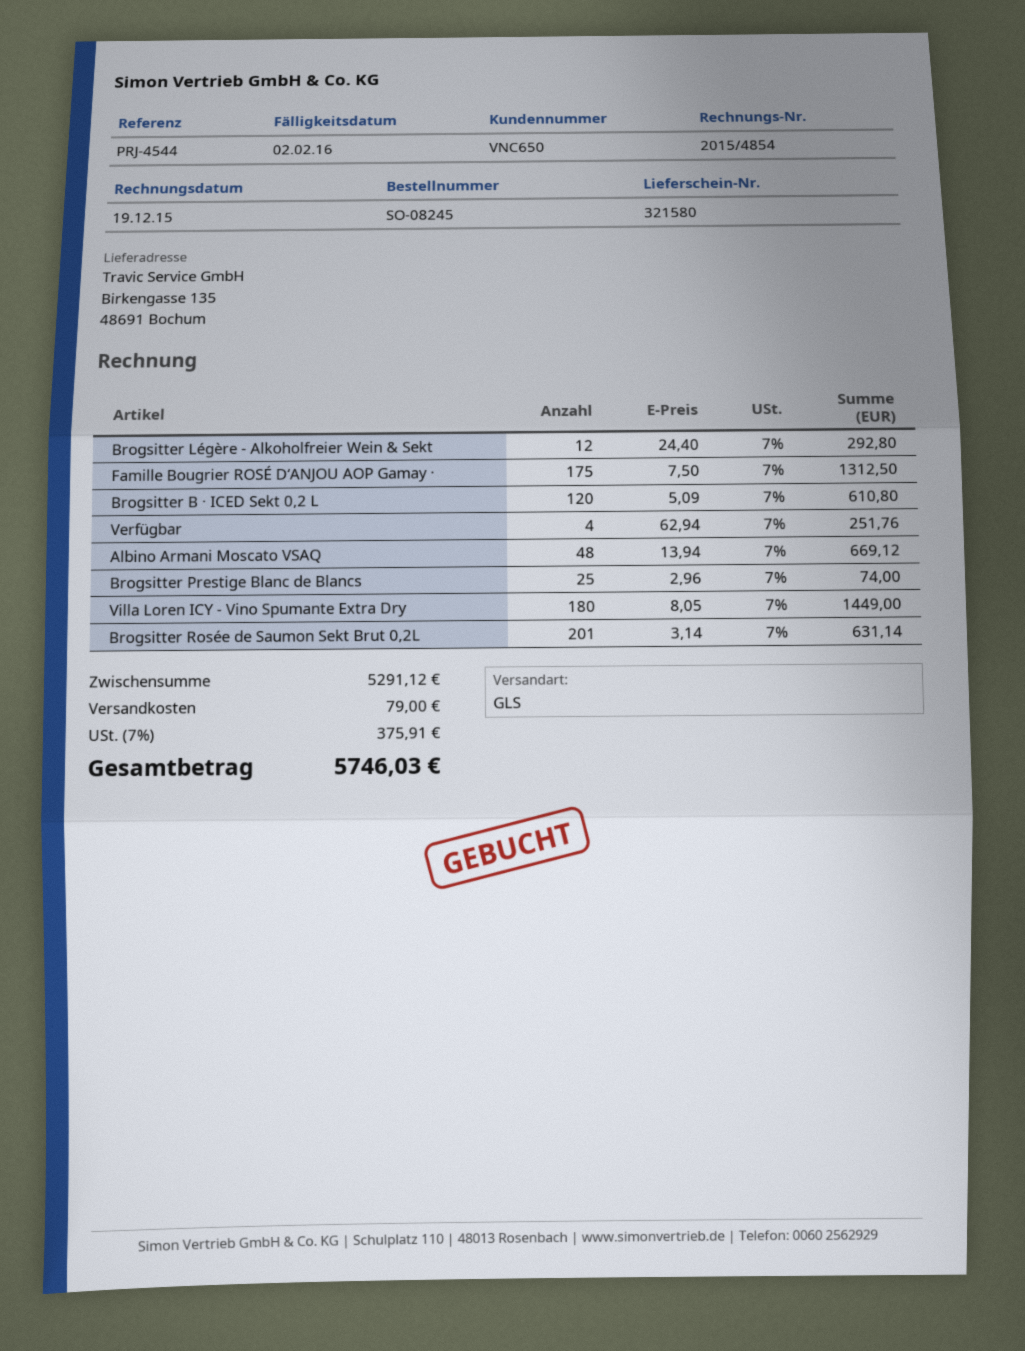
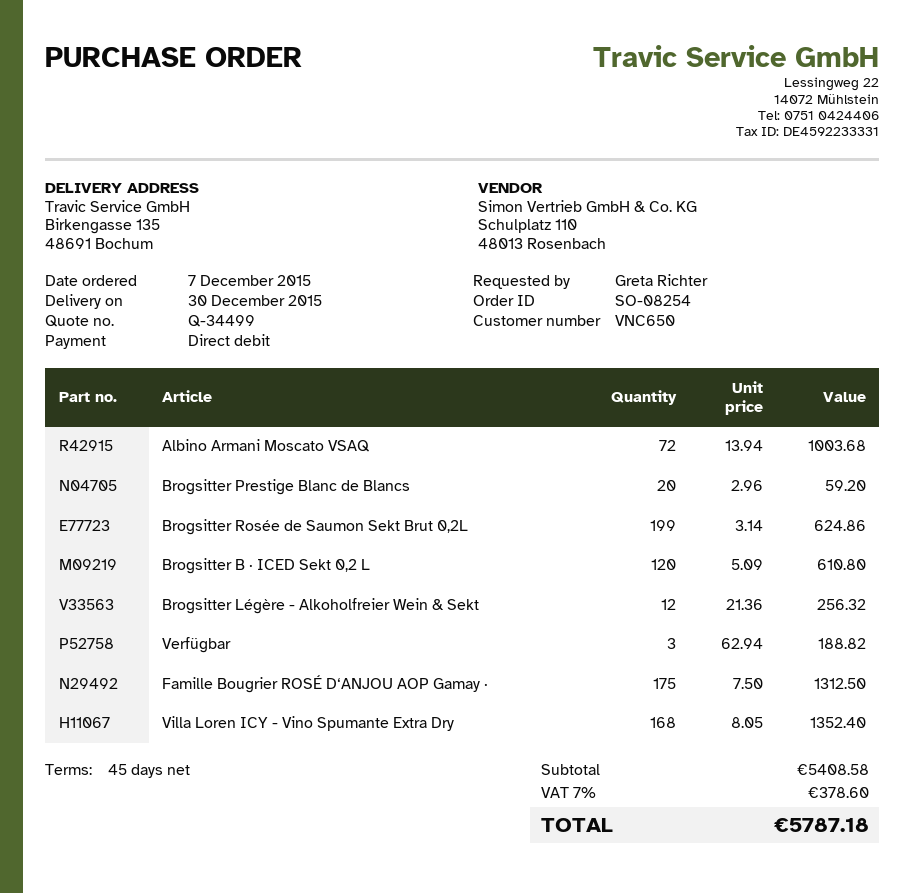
order number: SO-08245 -> SO-08254
Brogsitter Légère - Alkoholfreier Wein & Sekt: 12 x 24.40 = 292.80 -> 12 x 21.36 = 256.32
Verfügbar: 4 x 62.94 = 251.76 -> 3 x 62.94 = 188.82
Albino Armani Moscato VSAQ: 48 x 13.94 = 669.12 -> 72 x 13.94 = 1003.68
Brogsitter Prestige Blanc de Blancs: 25 x 2.96 = 74.00 -> 20 x 2.96 = 59.20
Villa Loren ICY - Vino Spumante Extra Dry: 180 x 8.05 = 1449.00 -> 168 x 8.05 = 1352.40
Brogsitter Rosée de Saumon Sekt Brut 0,2L: 201 x 3.14 = 631.14 -> 199 x 3.14 = 624.86
subtotal: 5291.12 -> 5408.58
shipping: 79.00 -> none
tax: 7% = 375.91 -> 7% = 378.60
total: 5746.03 -> 5787.18

